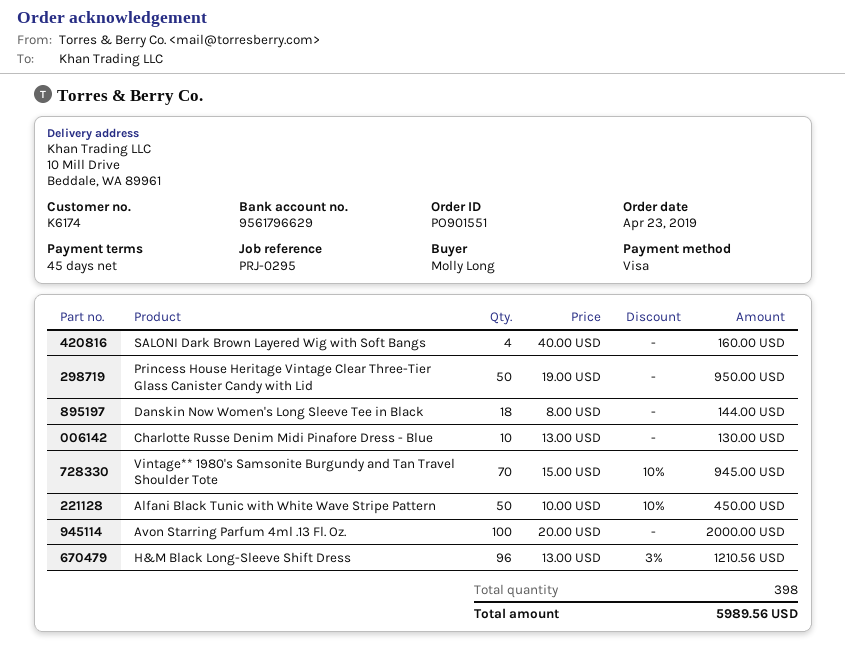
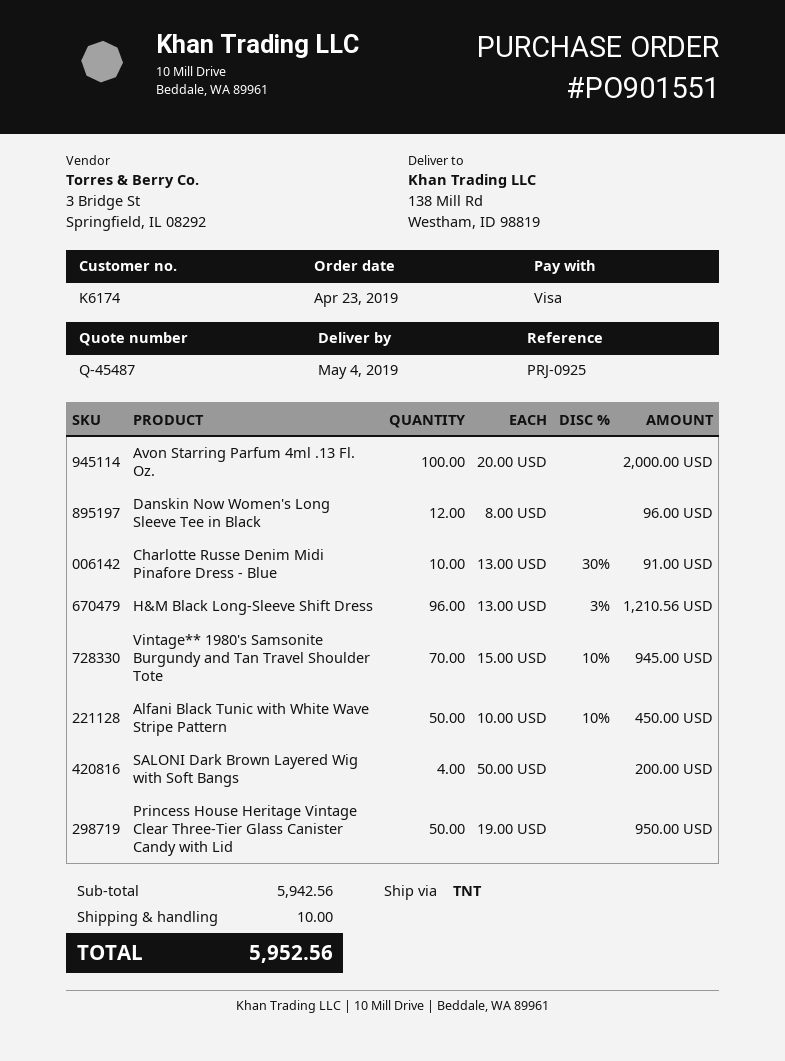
reference: PRJ-0295 -> PRJ-0925
ship to: 10 Mill Drive, Beddale, WA 89961 -> 138 Mill Rd, Westham, ID 98819
SALONI Dark Brown Layered Wig with Soft Bangs: 4 x 40.00 = 160.00 -> 4 x 50.00 = 200.00
Danskin Now Women's Long Sleeve Tee in Black: 18 x 8.00 = 144.00 -> 12 x 8.00 = 96.00
Charlotte Russe Denim Midi Pinafore Dress - Blue: 10 x 13.00 = 130.00 -> 10 x 13.00 - 30% = 91.00
shipping: none -> 10.00
total: 5989.56 -> 5952.56

